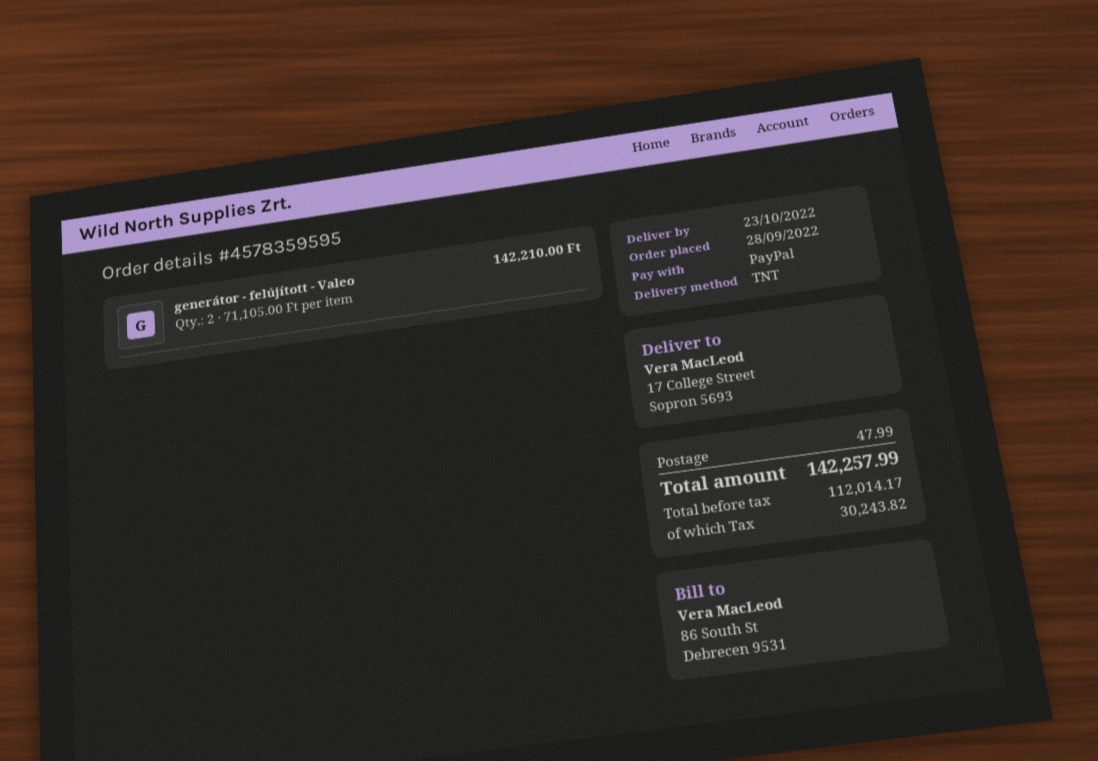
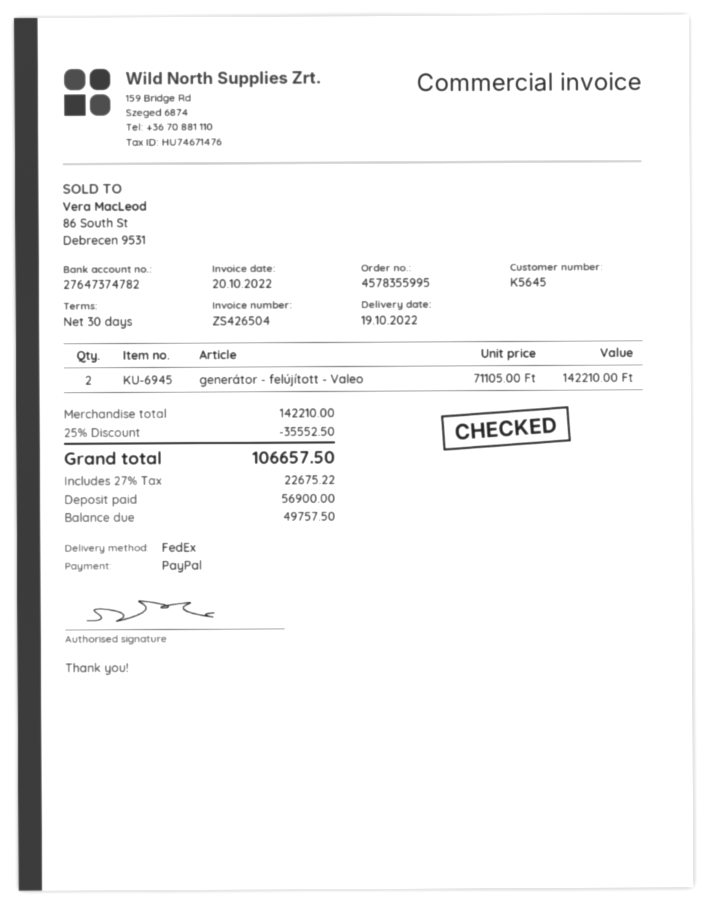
order number: 4578359595 -> 4578355995
delivery date: 2022-10-23 -> 2022-10-19
shipping method: TNT -> FedEx
discount: none -> 25% = 35552.50
shipping: 47.99 -> none
tax: 30243.82 -> 22675.22
total: 142257.99 -> 106657.50

